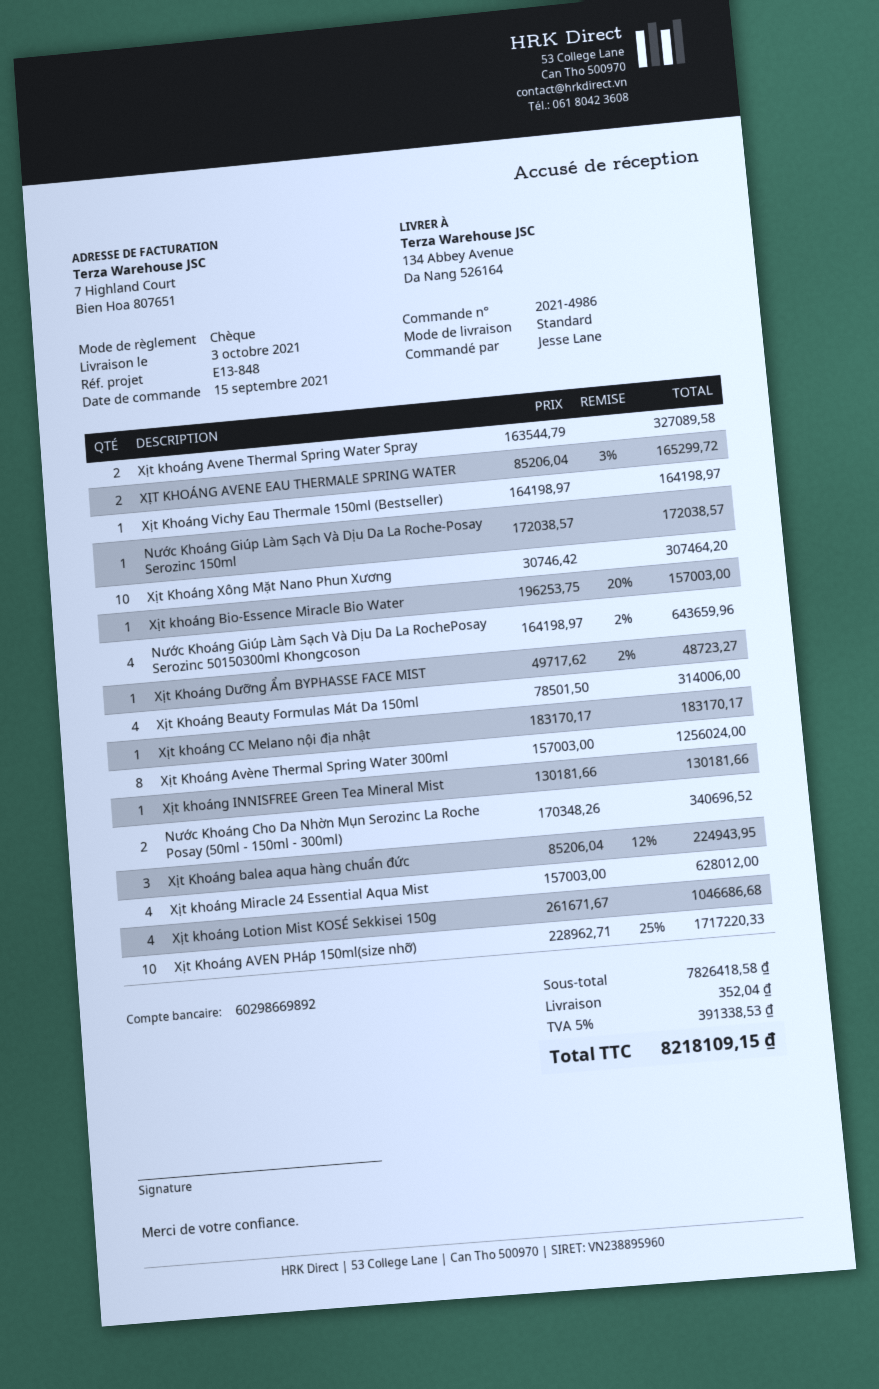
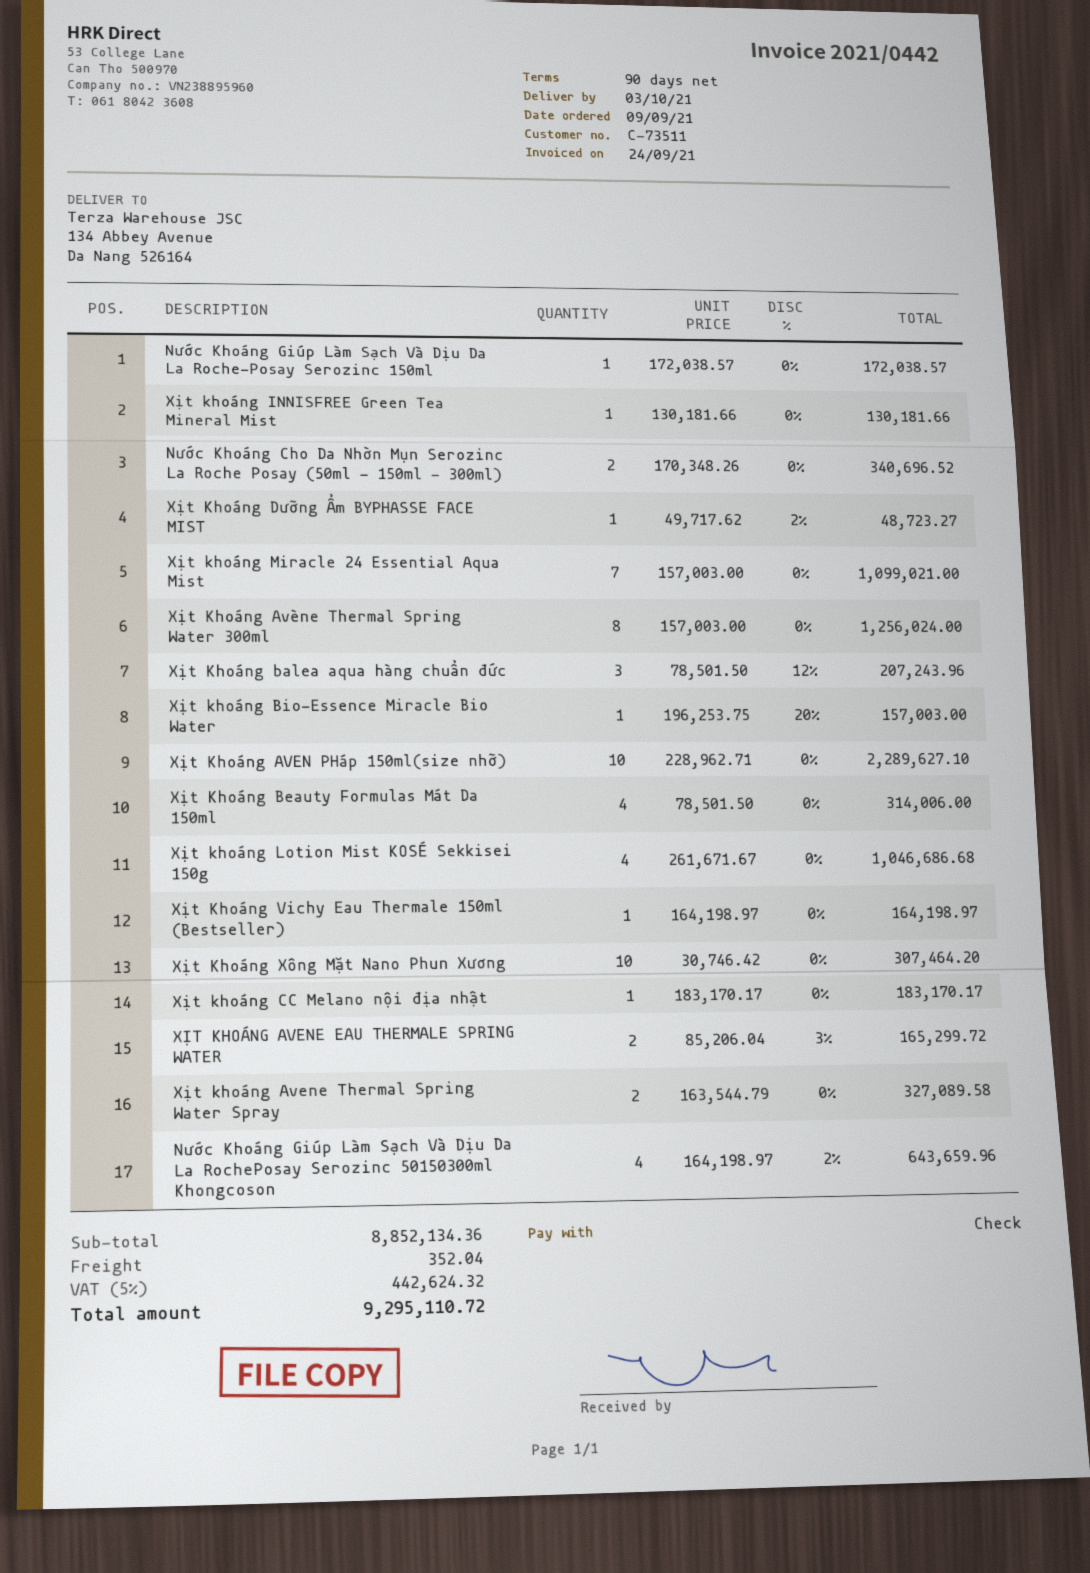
order date: 2021-09-15 -> 2021-09-09
Xịt Khoáng balea aqua hàng chuẩn đức: 3 x 85206.04 - 12% = 224943.95 -> 3 x 78501.50 - 12% = 207243.96
Xịt khoáng Miracle 24 Essential Aqua Mist: 4 x 157003.00 = 628012.00 -> 7 x 157003.00 = 1099021.00
Xịt Khoáng AVEN PHáp 150ml(size nhỡ): 10 x 228962.71 - 25% = 1717220.33 -> 10 x 228962.71 = 2289627.10
subtotal: 7826418.58 -> 8852134.36
tax: 5% = 391338.53 -> 5% = 442624.32
total: 8218109.15 -> 9295110.72

